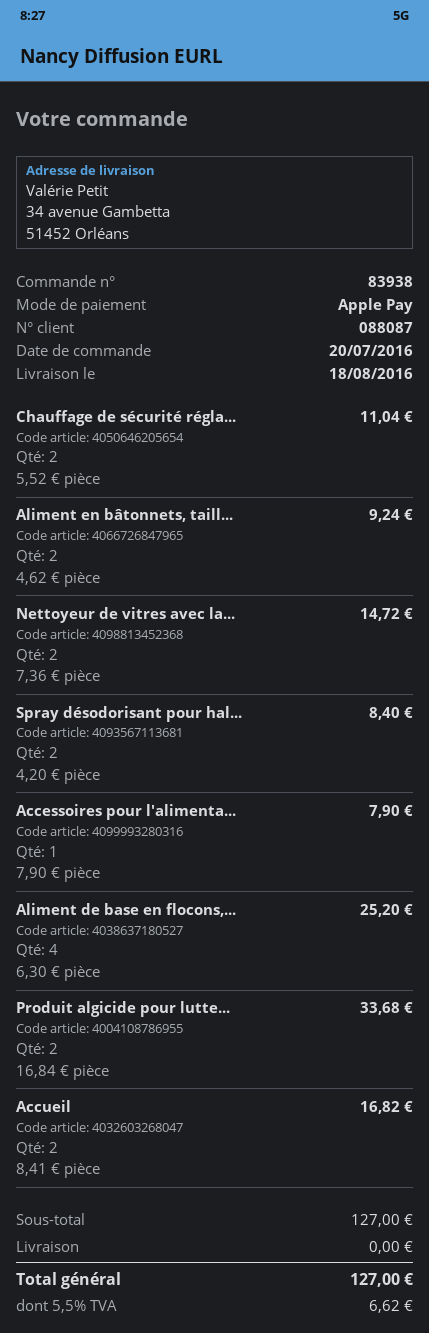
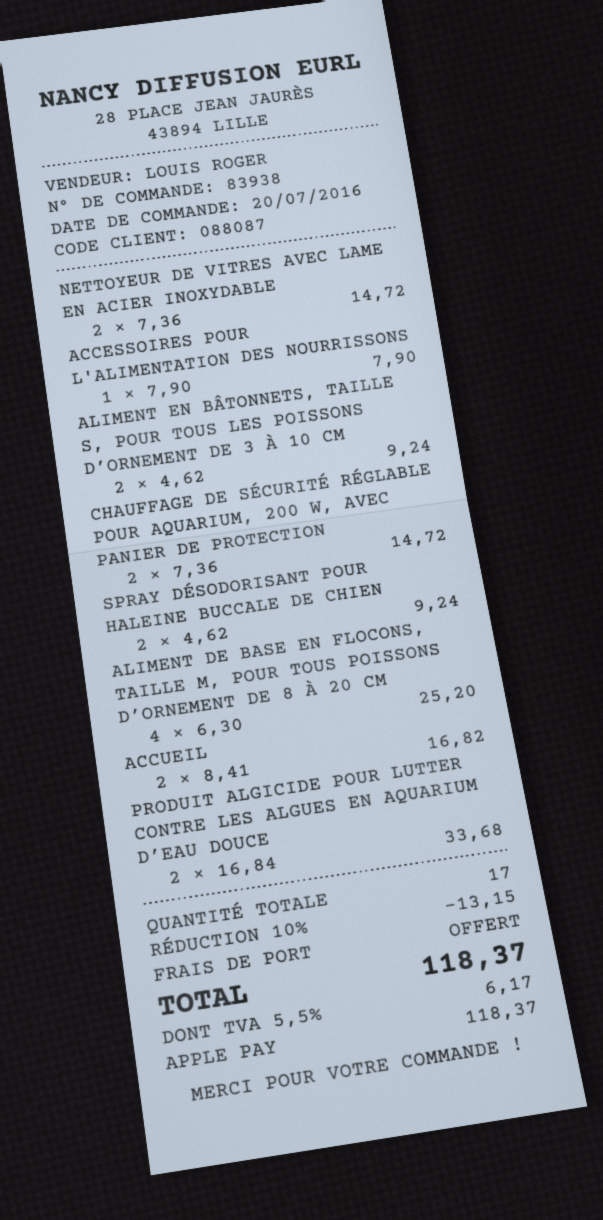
Chauffage de sécurité régla...: 2 x 5.52 = 11.04 -> 2 x 7.36 = 14.72
Spray désodorisant pour hal...: 2 x 4.20 = 8.40 -> 2 x 4.62 = 9.24
discount: none -> 10% = 13.15
tax: 5.5% = 6.62 -> 5.5% = 6.17
total: 127.00 -> 118.37

